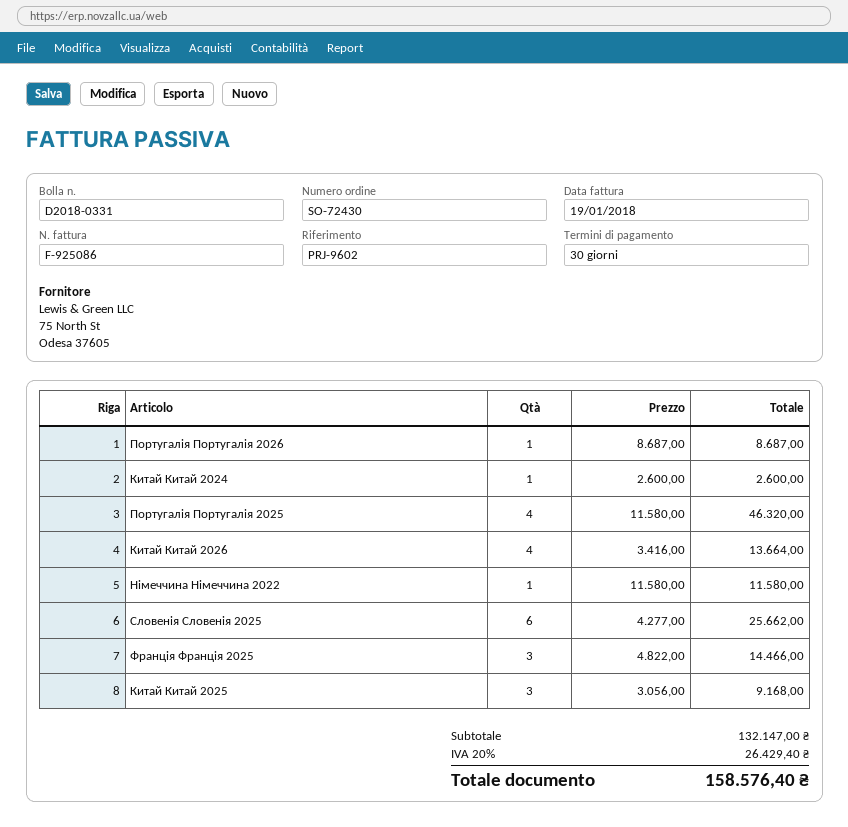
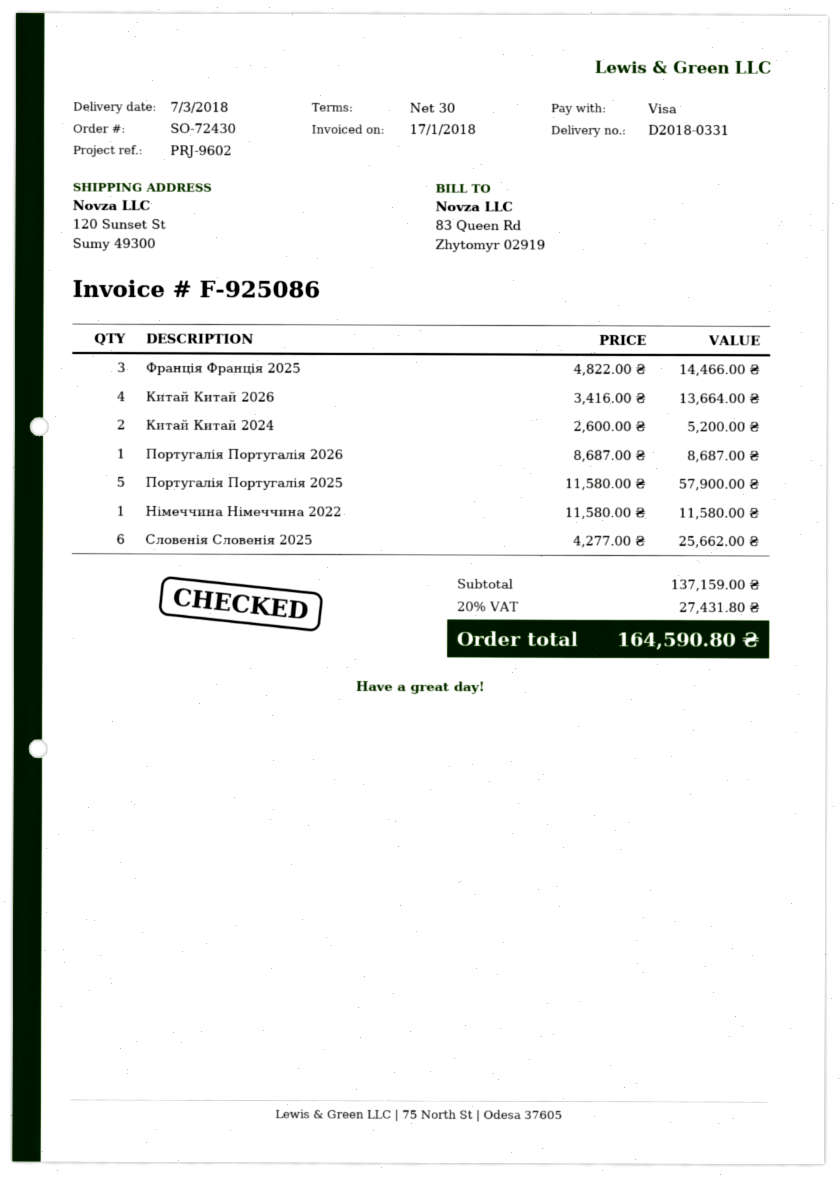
invoice date: 2018-01-19 -> 2018-01-17
Китай Китай 2024: 1 x 2600.00 = 2600.00 -> 2 x 2600.00 = 5200.00
Португалія Португалія 2025: 4 x 11580.00 = 46320.00 -> 5 x 11580.00 = 57900.00
Китай Китай 2025: 3 x 3056.00 = 9168.00 -> none
subtotal: 132147.00 -> 137159.00
tax: 20% = 26429.40 -> 20% = 27431.80
total: 158576.40 -> 164590.80

